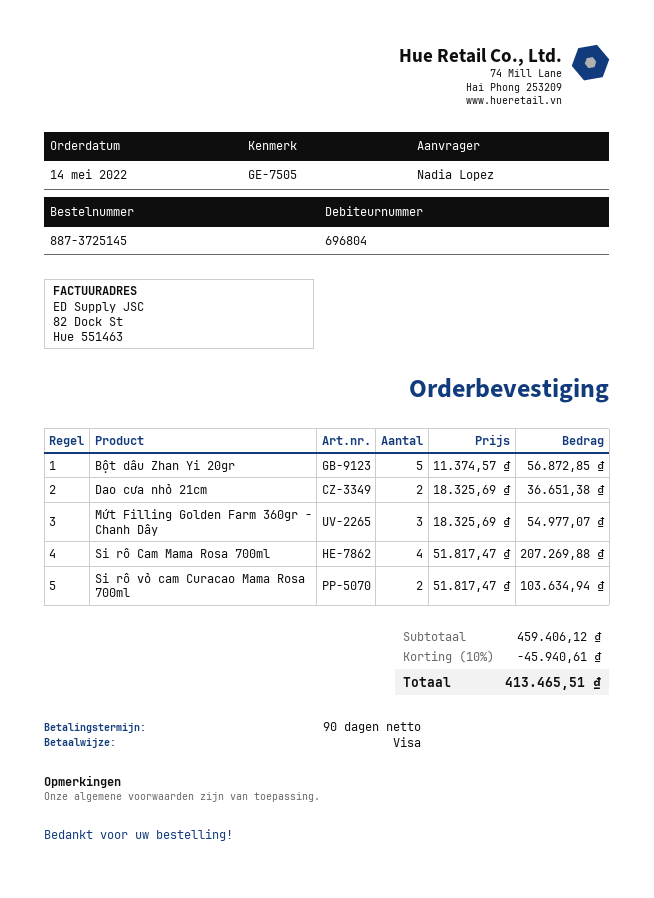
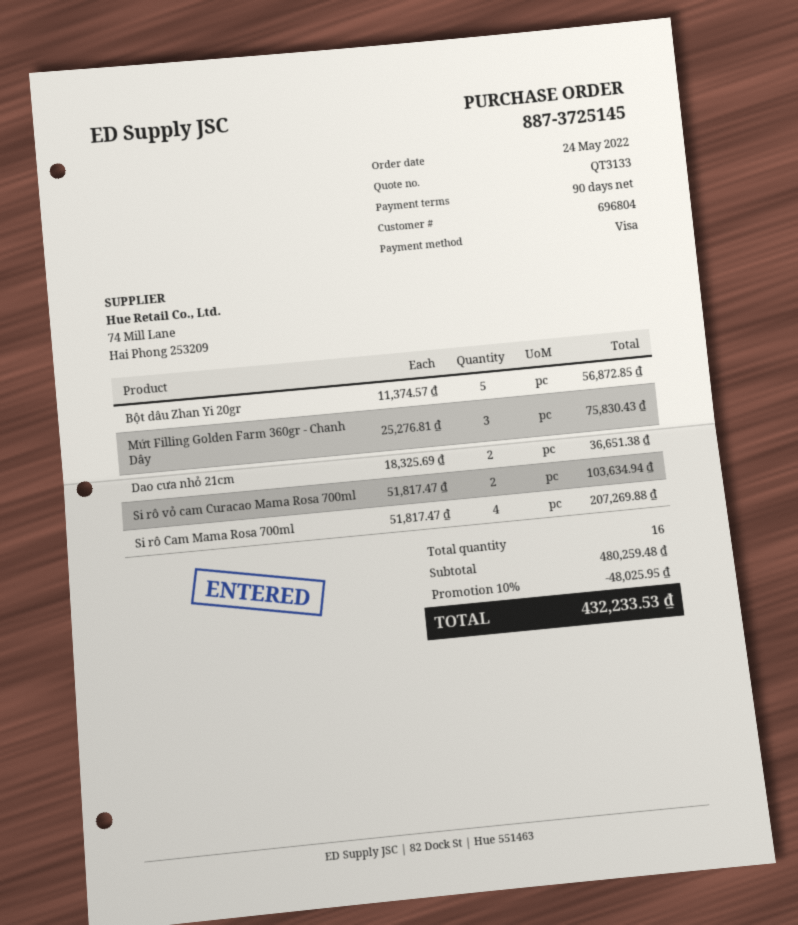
order date: 2022-05-14 -> 2022-05-24
Mứt Filling Golden Farm 360gr - Chanh Dây: 3 x 18325.69 = 54977.07 -> 3 x 25276.81 = 75830.43
subtotal: 459406.12 -> 480259.48
discount: 10% = 45940.61 -> 10% = 48025.95
total: 413465.51 -> 432233.53

